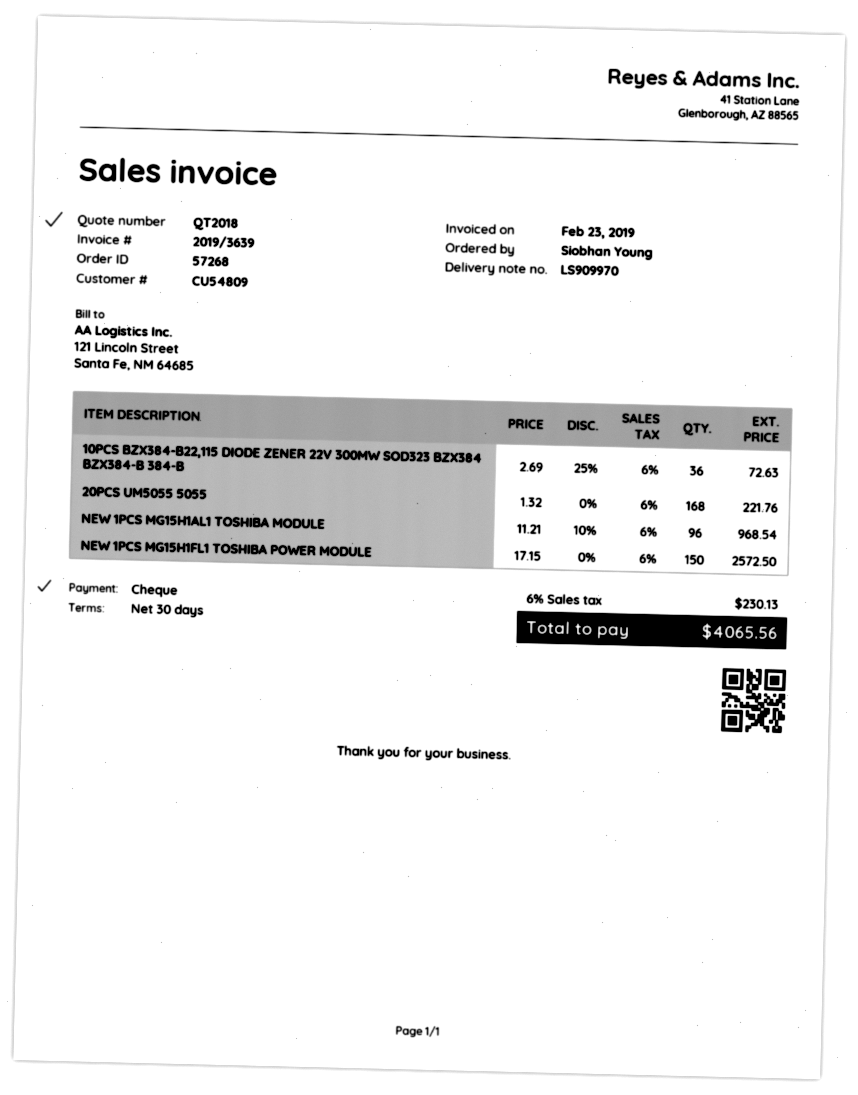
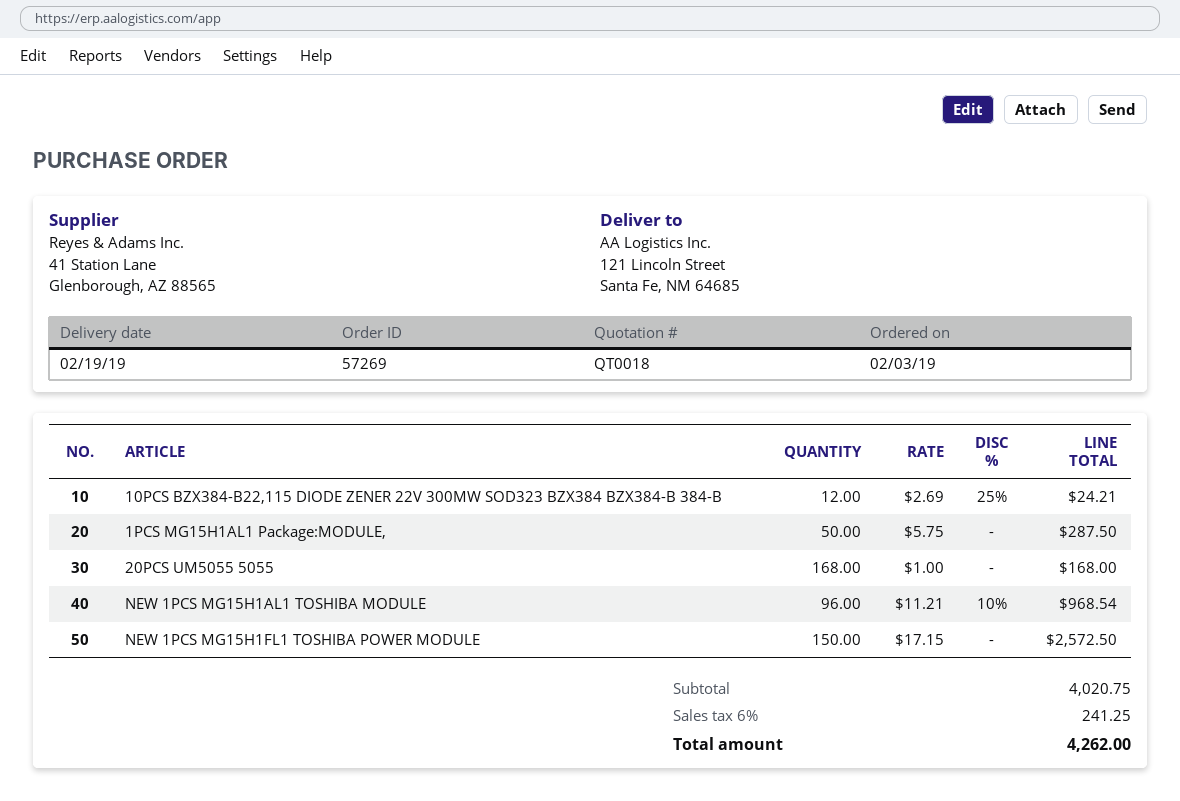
quote number: QT2018 -> QT0018
order number: 57268 -> 57269
10PCS BZX384-B22,115 DIODE ZENER 22V 300MW SOD323 BZX384 BZX384-B 384-B: 36 x 2.69 - 25% = 72.63 -> 12 x 2.69 - 25% = 24.21
20PCS UM5055 5055: 168 x 1.32 = 221.76 -> 168 x 1.00 = 168.00
1PCS MG15H1AL1 Package:MODULE,: none -> 50 x 5.75 = 287.50
tax: 6% = 230.13 -> 6% = 241.25
total: 4065.56 -> 4262.00

